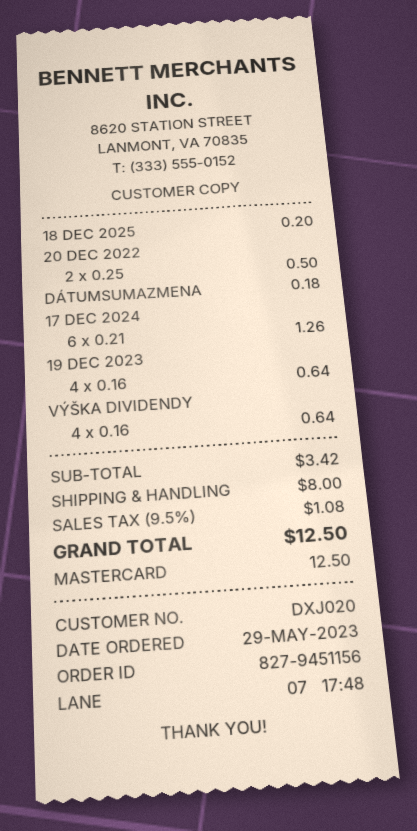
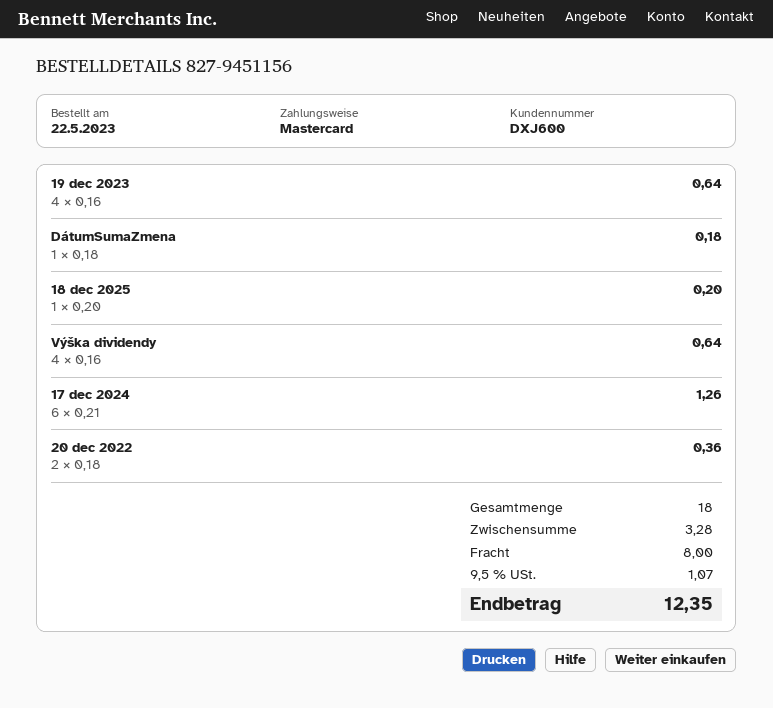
order date: 2023-05-29 -> 2023-05-22
customer number: DXJ020 -> DXJ600
20 DEC 2022: 2 x 0.25 = 0.50 -> 2 x 0.18 = 0.36
subtotal: 3.42 -> 3.28
tax: 9.5% = 1.08 -> 9.5% = 1.07
total: 12.50 -> 12.35

